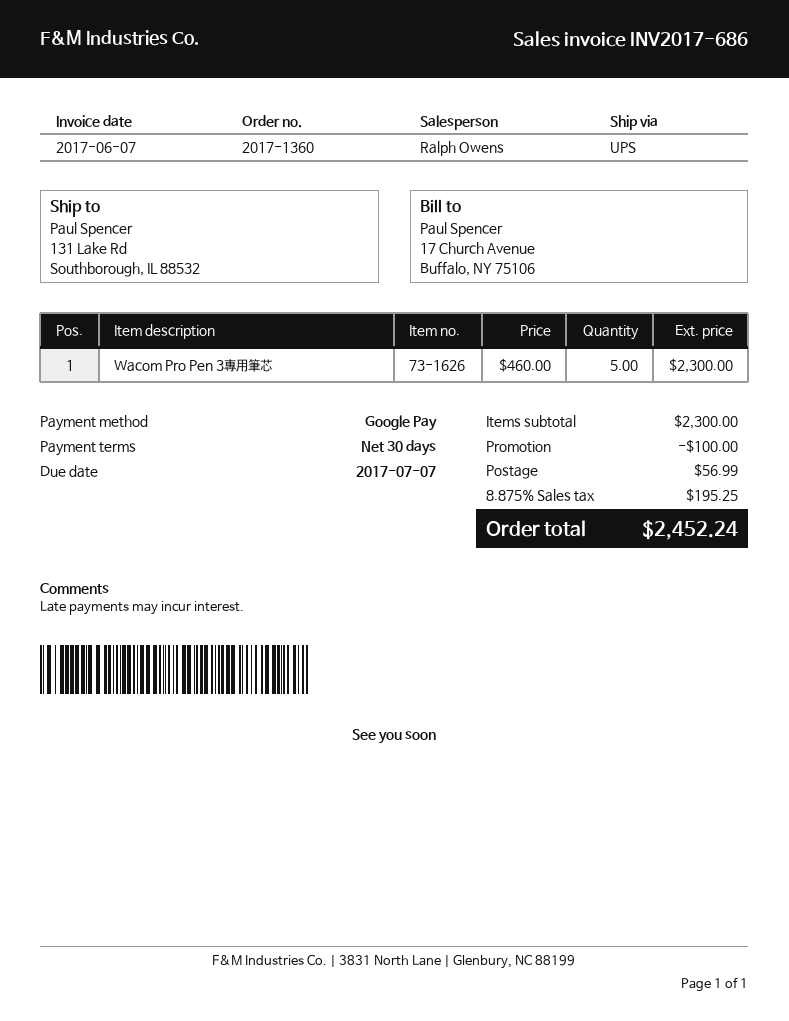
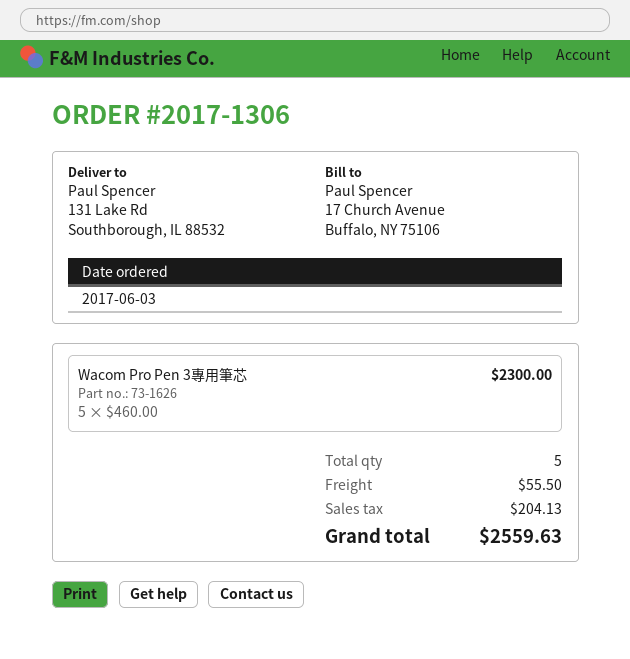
order number: 2017-1360 -> 2017-1306
discount: 100.00 -> none
shipping: 56.99 -> 55.50
tax: 195.25 -> 204.13
total: 2452.24 -> 2559.63

